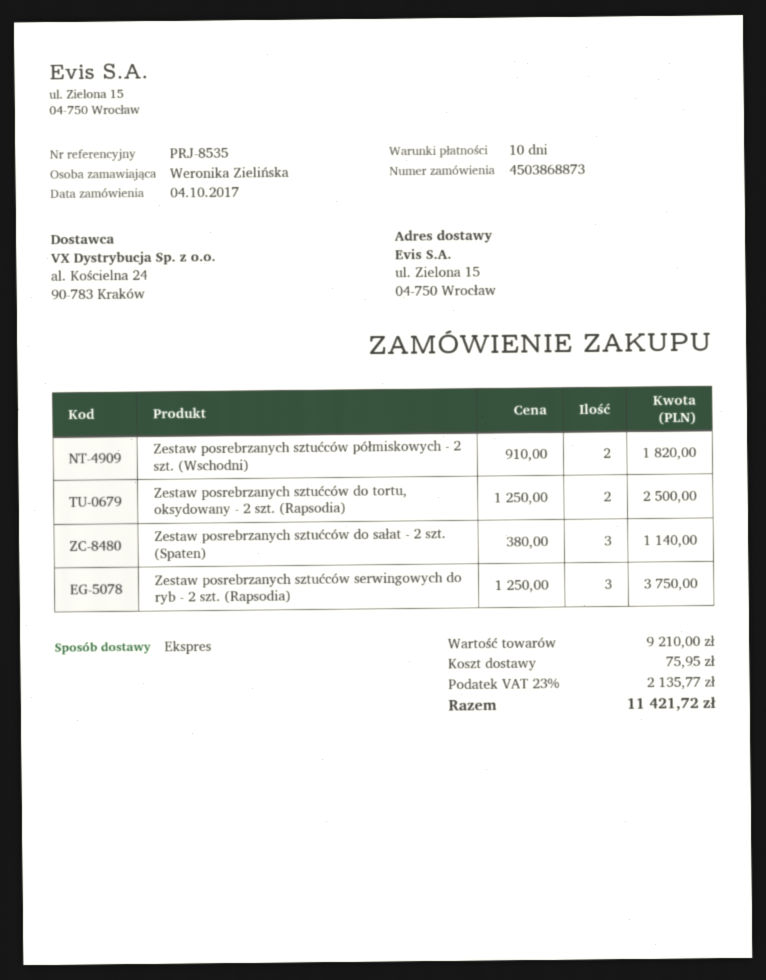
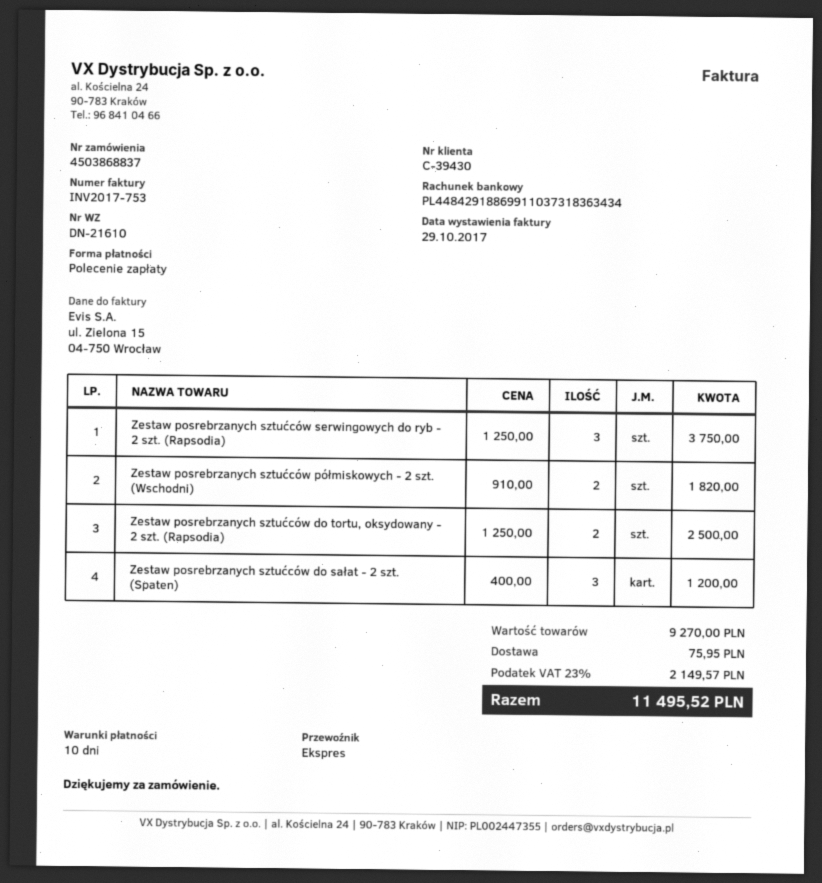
order number: 4503868873 -> 4503868837
Zestaw posrebrzanych sztućców do sałat - 2 szt. (Spaten): 3 x 380.00 = 1140.00 -> 3 x 400.00 = 1200.00
subtotal: 9210.00 -> 9270.00
tax: 23% = 2135.77 -> 23% = 2149.57
total: 11421.72 -> 11495.52

